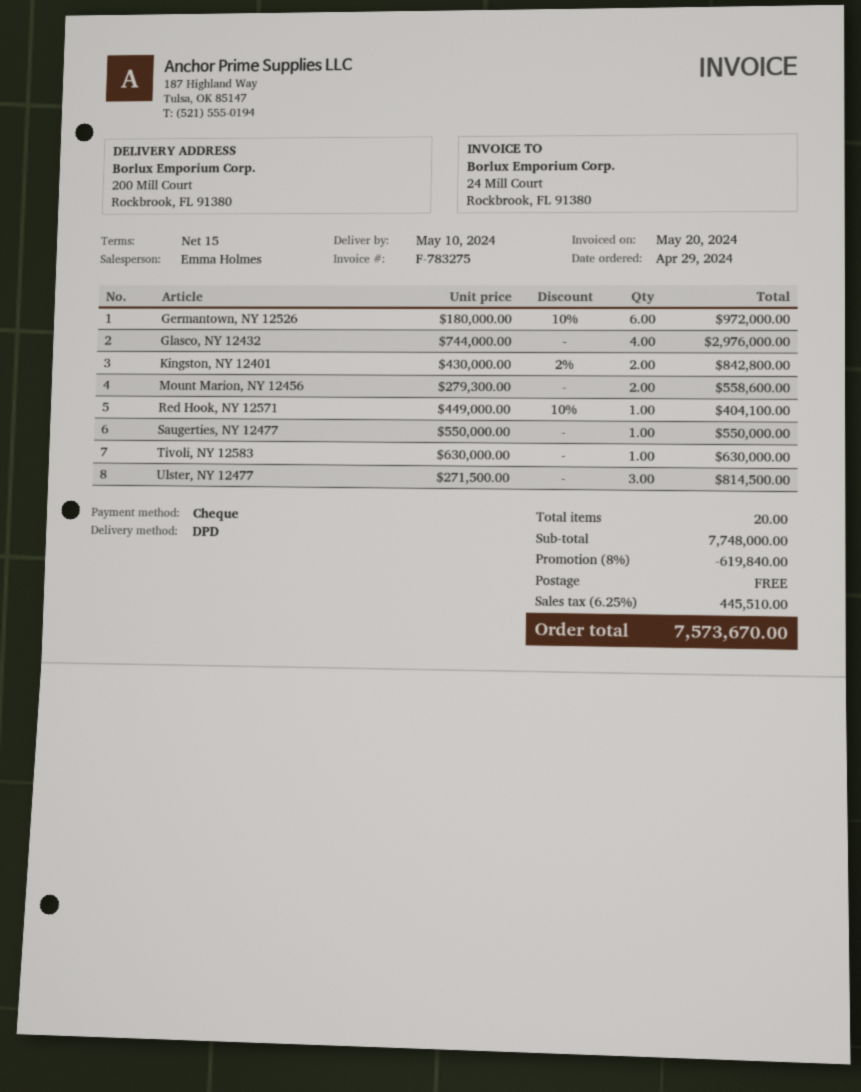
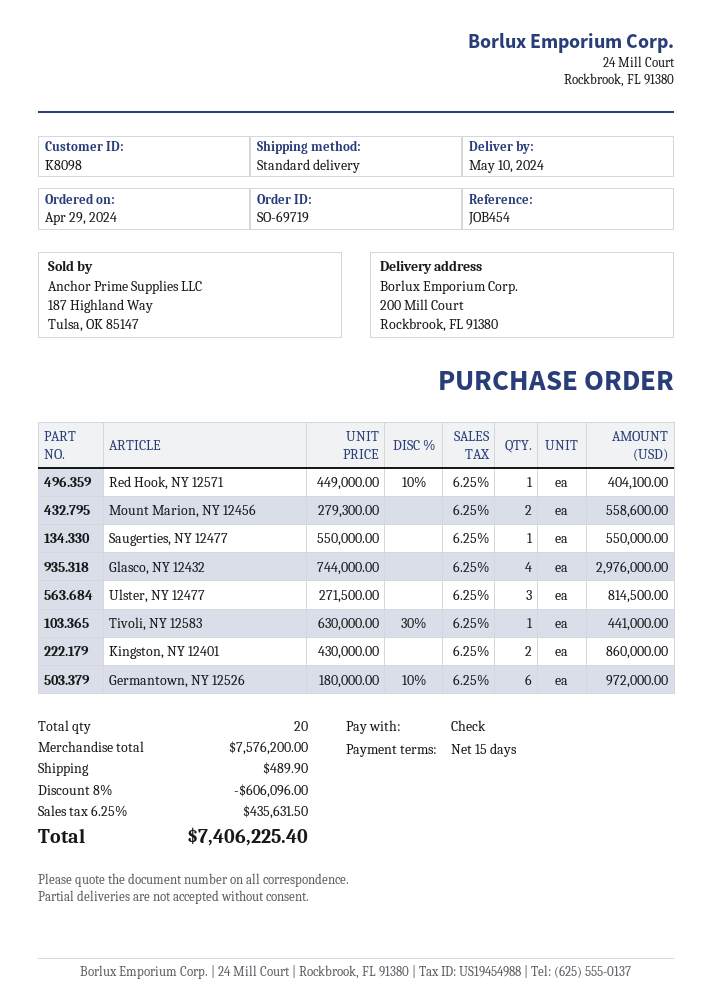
shipping method: DPD -> standard
Kingston, NY 12401: 2 x 430000.00 - 2% = 842800.00 -> 2 x 430000.00 = 860000.00
Tivoli, NY 12583: 1 x 630000.00 = 630000.00 -> 1 x 630000.00 - 30% = 441000.00
subtotal: 7748000.00 -> 7576200.00
discount: 8% = 619840.00 -> 8% = 606096.00
shipping: 0.00 -> 489.90
tax: 6.25% = 445510.00 -> 6.25% = 435631.50
total: 7573670.00 -> 7406225.40

